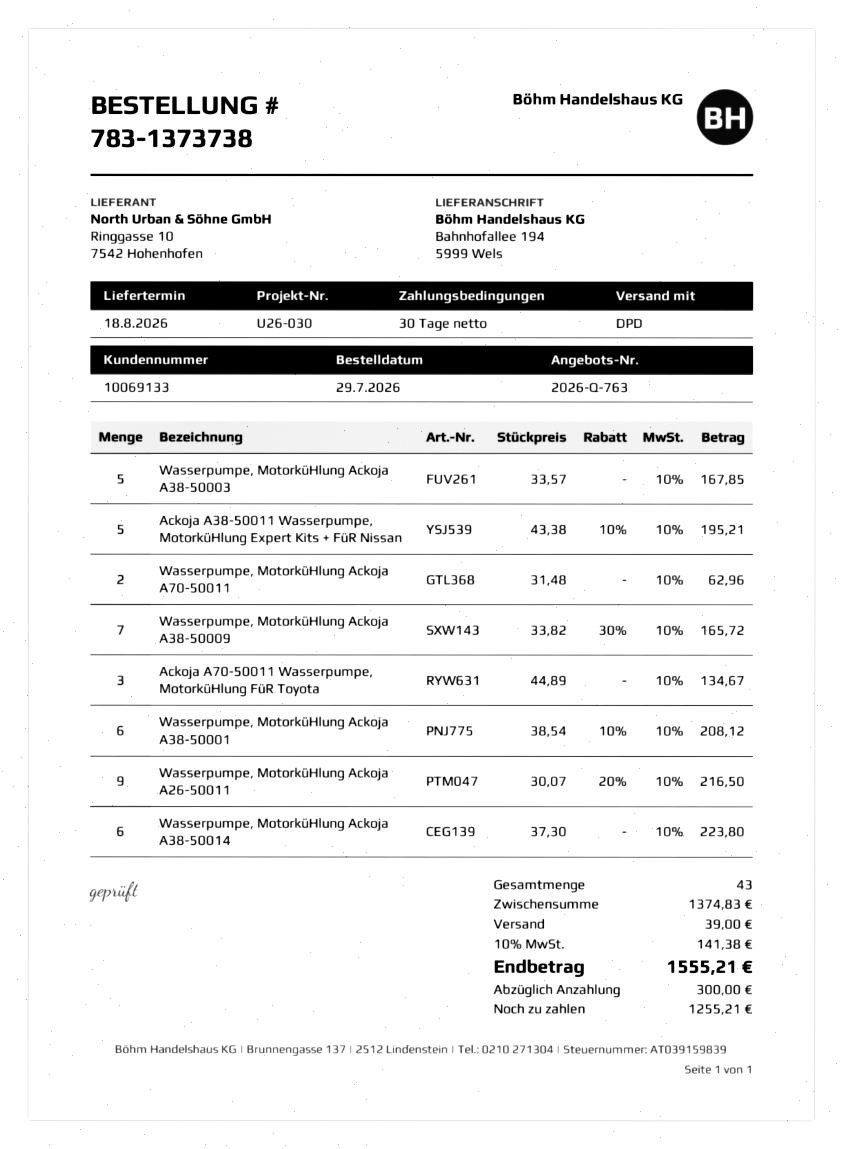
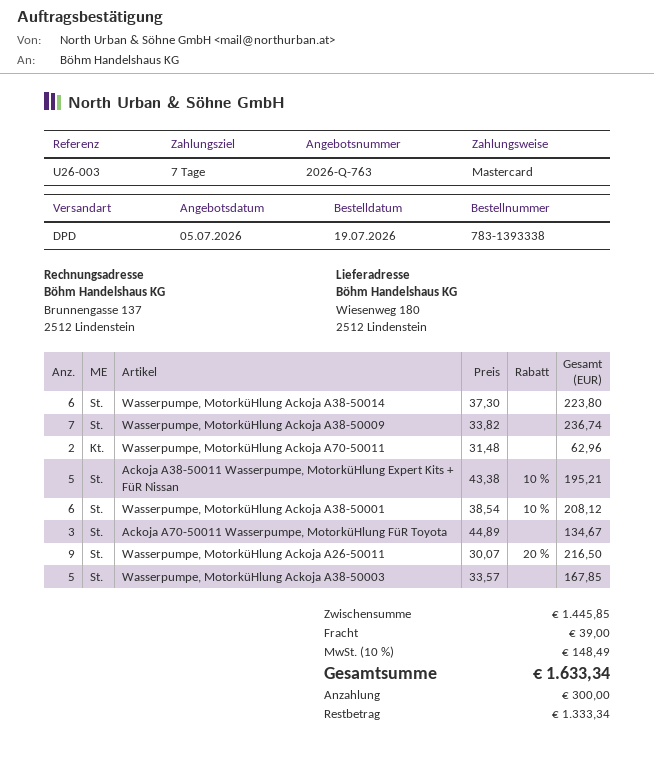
order number: 783-1373738 -> 783-1393338
order date: 2026-07-29 -> 2026-07-19
payment terms: 30 days -> 7 days
reference: U26-030 -> U26-003
ship to: Bahnhofallee 194, 5999 Wels -> Wiesenweg 180, 2512 Lindenstein
Wasserpumpe, MotorküHlung Ackoja A38-50009: 7 x 33.82 - 30% = 165.72 -> 7 x 33.82 = 236.74
subtotal: 1374.83 -> 1445.85
tax: 10% = 141.38 -> 10% = 148.49
total: 1555.21 -> 1633.34
balance: 1255.21 -> 1333.34

